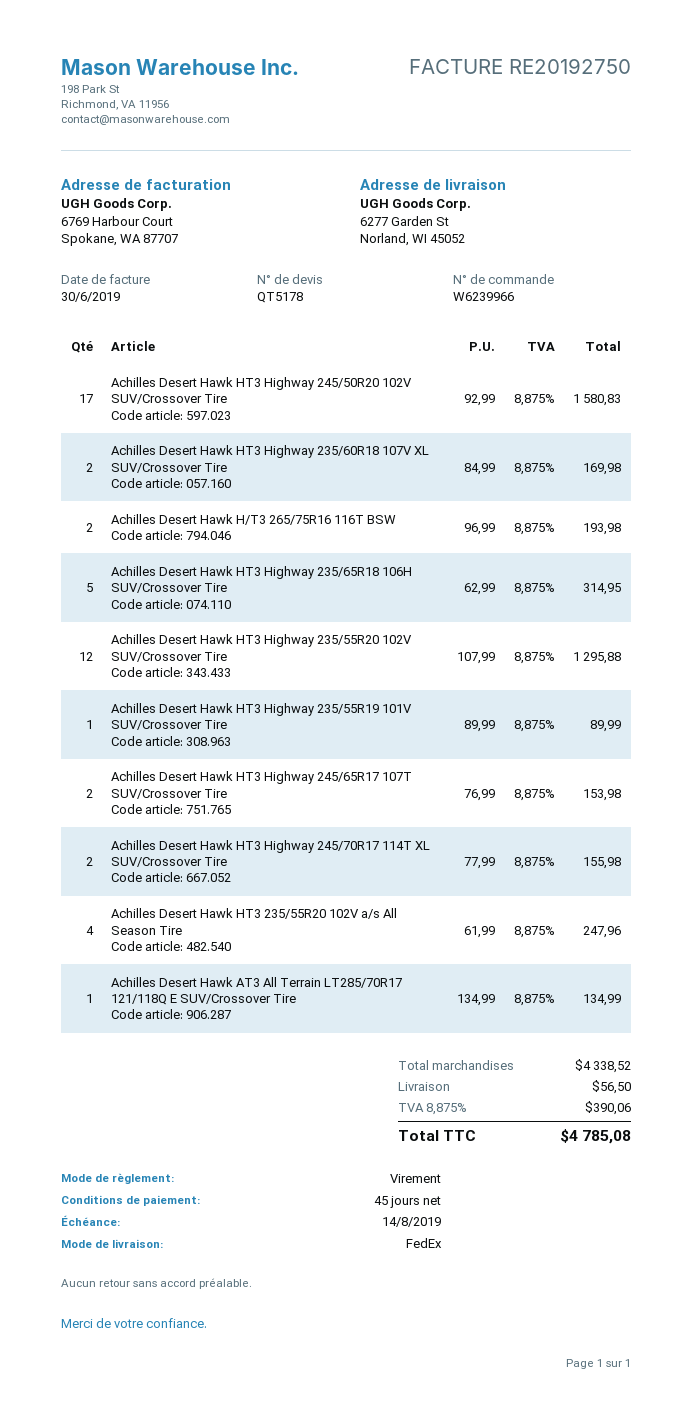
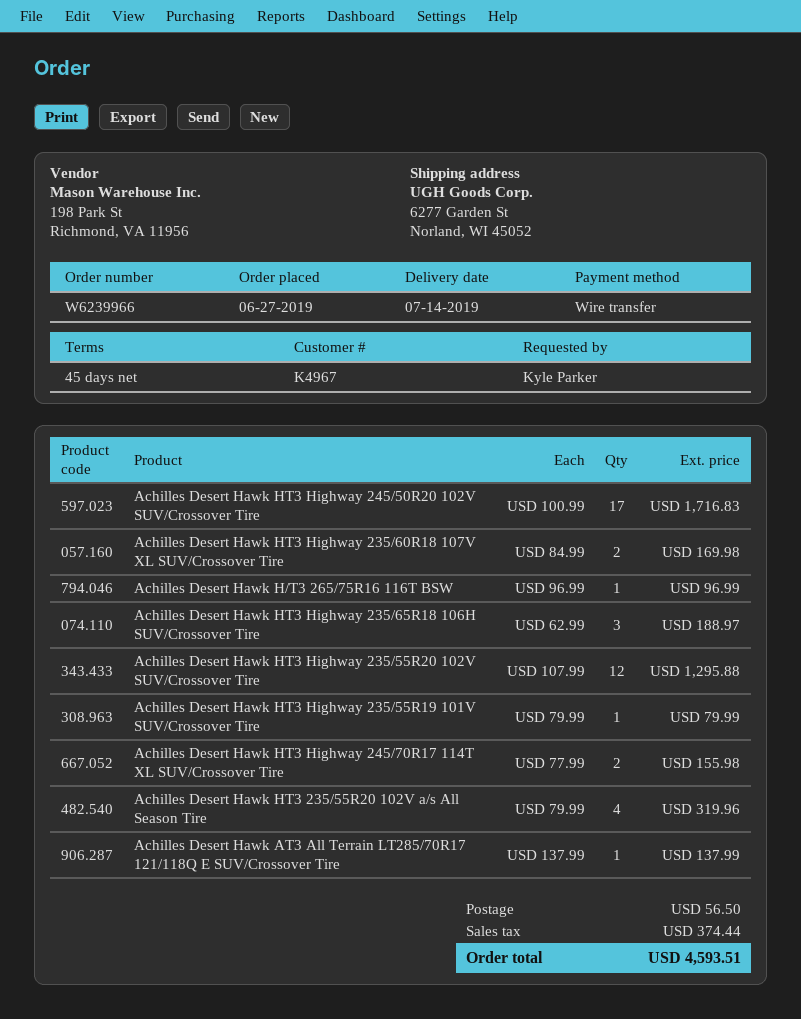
Achilles Desert Hawk HT3 Highway 245/50R20 102V SUV/Crossover Tire: 17 x 92.99 = 1580.83 -> 17 x 100.99 = 1716.83
Achilles Desert Hawk H/T3 265/75R16 116T BSW: 2 x 96.99 = 193.98 -> 1 x 96.99 = 96.99
Achilles Desert Hawk HT3 Highway 235/65R18 106H SUV/Crossover Tire: 5 x 62.99 = 314.95 -> 3 x 62.99 = 188.97
Achilles Desert Hawk HT3 Highway 235/55R19 101V SUV/Crossover Tire: 1 x 89.99 = 89.99 -> 1 x 79.99 = 79.99
Achilles Desert Hawk HT3 Highway 245/65R17 107T SUV/Crossover Tire: 2 x 76.99 = 153.98 -> none
Achilles Desert Hawk HT3 235/55R20 102V a/s All Season Tire: 4 x 61.99 = 247.96 -> 4 x 79.99 = 319.96
Achilles Desert Hawk AT3 All Terrain LT285/70R17 121/118Q E SUV/Crossover Tire: 1 x 134.99 = 134.99 -> 1 x 137.99 = 137.99
tax: 390.06 -> 374.44
total: 4785.08 -> 4593.51

